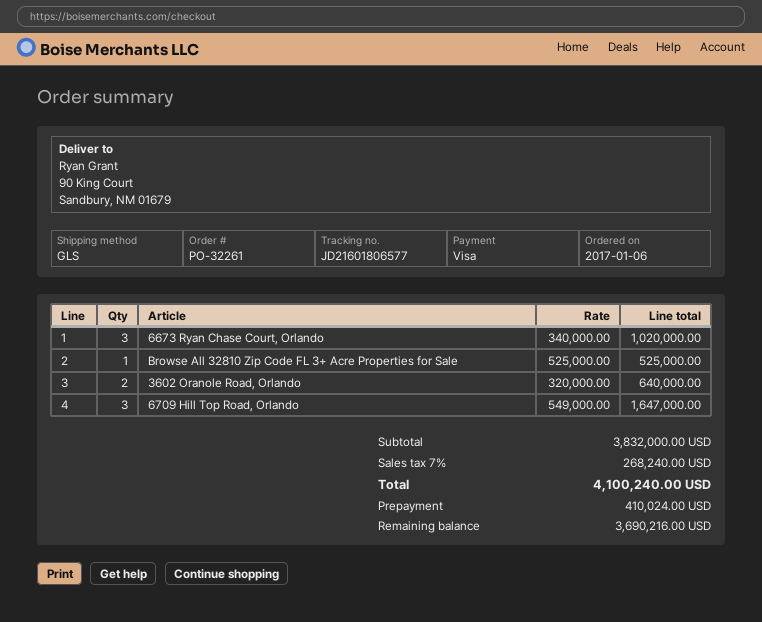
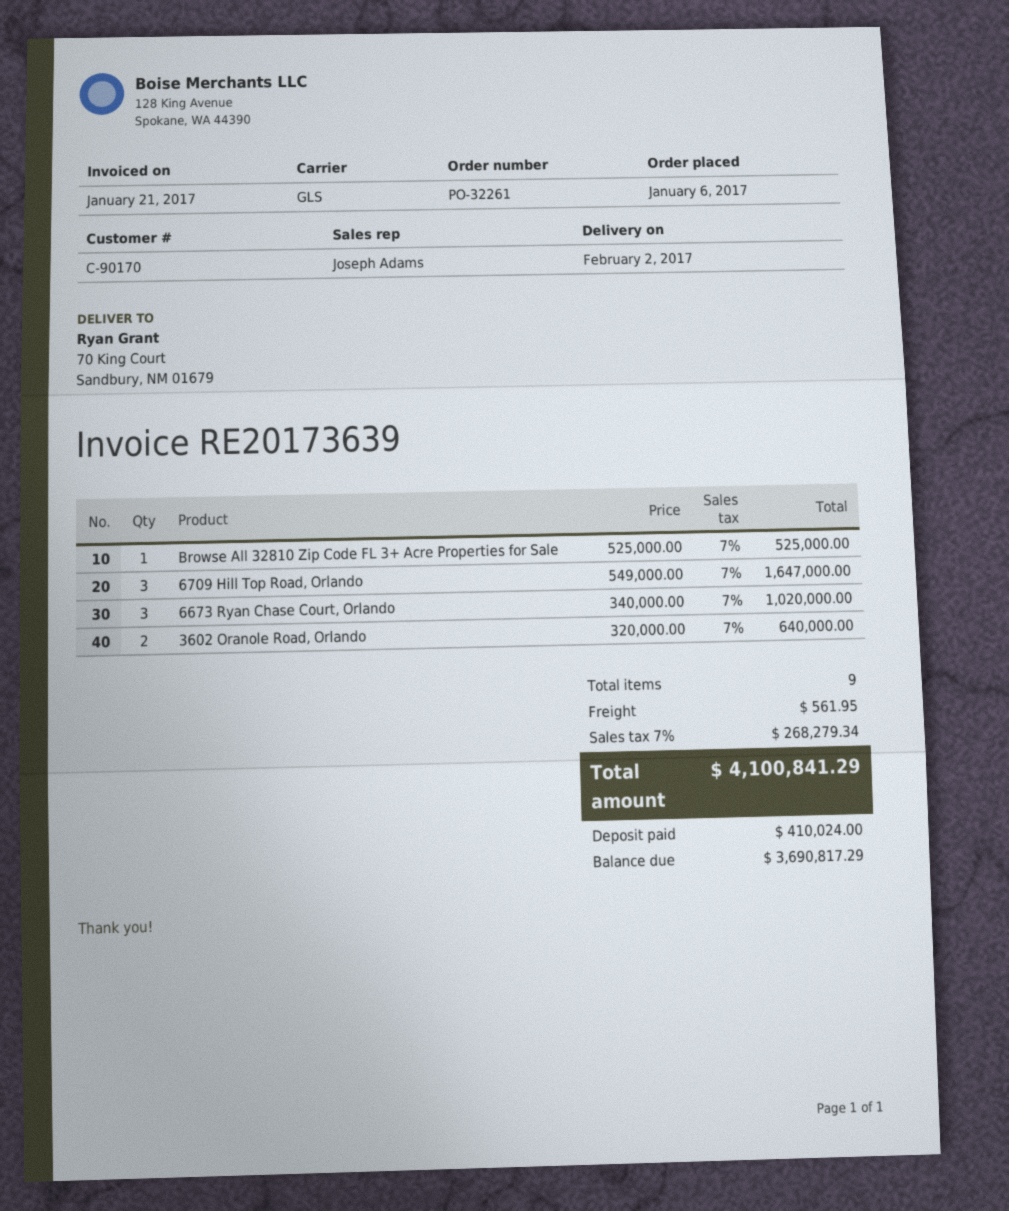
ship to: 90 King Court, Sandbury, NM 01679 -> 70 King Court, Sandbury, NM 01679
shipping: none -> 561.95
tax: 7% = 268240.00 -> 7% = 268279.34
total: 4100240.00 -> 4100841.29
balance: 3690216.00 -> 3690817.29

